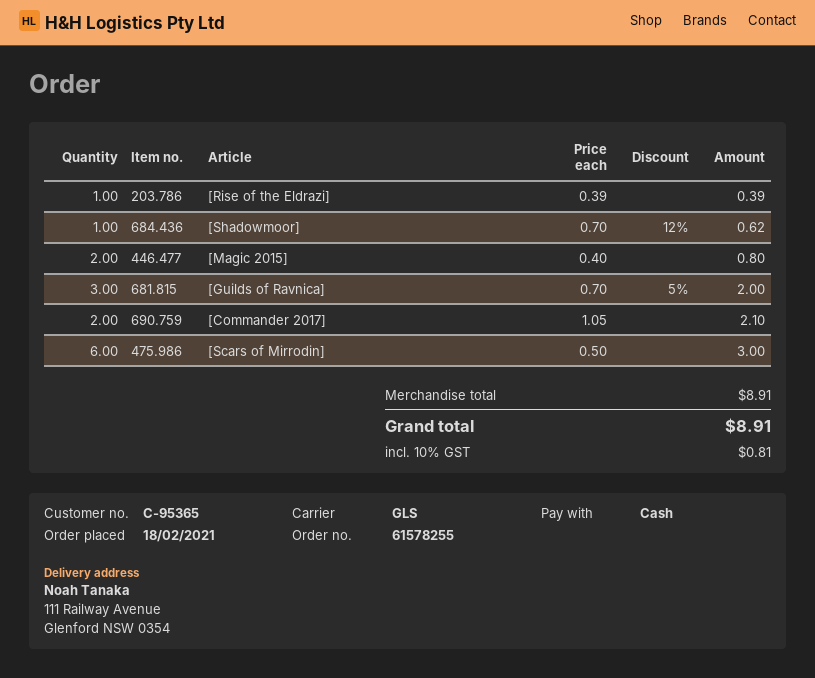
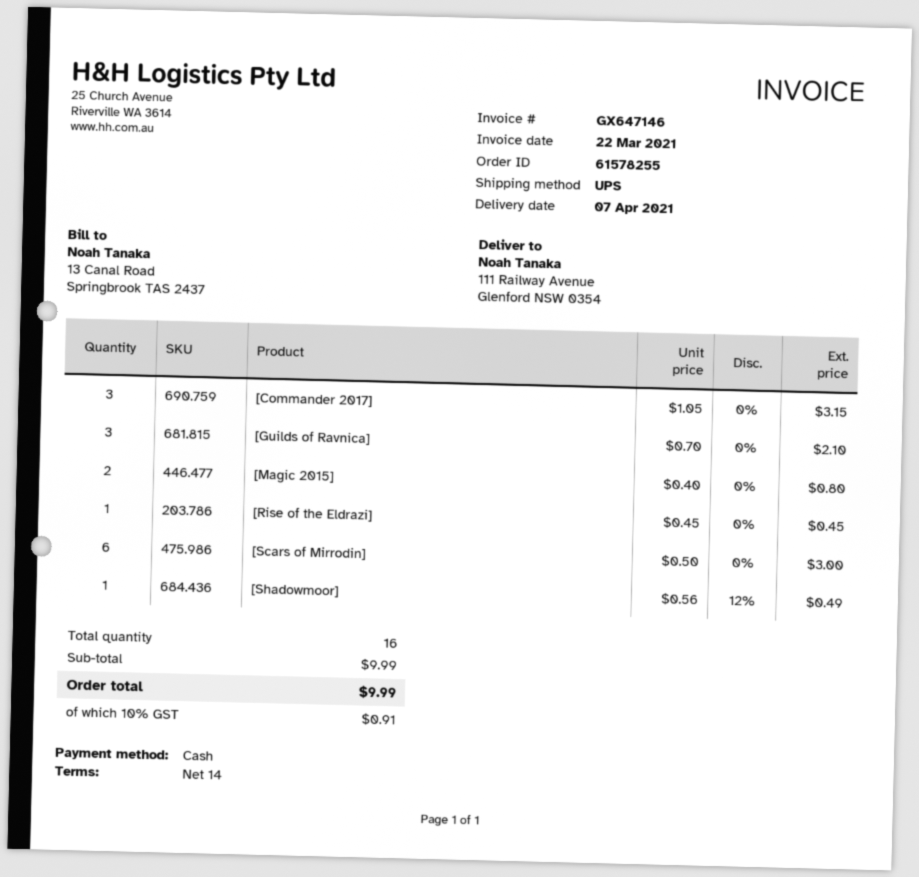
shipping method: GLS -> UPS
[Rise of the Eldrazi]: 1 x 0.39 = 0.39 -> 1 x 0.45 = 0.45
[Shadowmoor]: 1 x 0.70 - 12% = 0.62 -> 1 x 0.56 - 12% = 0.49
[Guilds of Ravnica]: 3 x 0.70 - 5% = 2.00 -> 3 x 0.70 = 2.10
[Commander 2017]: 2 x 1.05 = 2.10 -> 3 x 1.05 = 3.15
subtotal: 8.91 -> 9.99
tax: 10% = 0.81 -> 10% = 0.91
total: 8.91 -> 9.99

